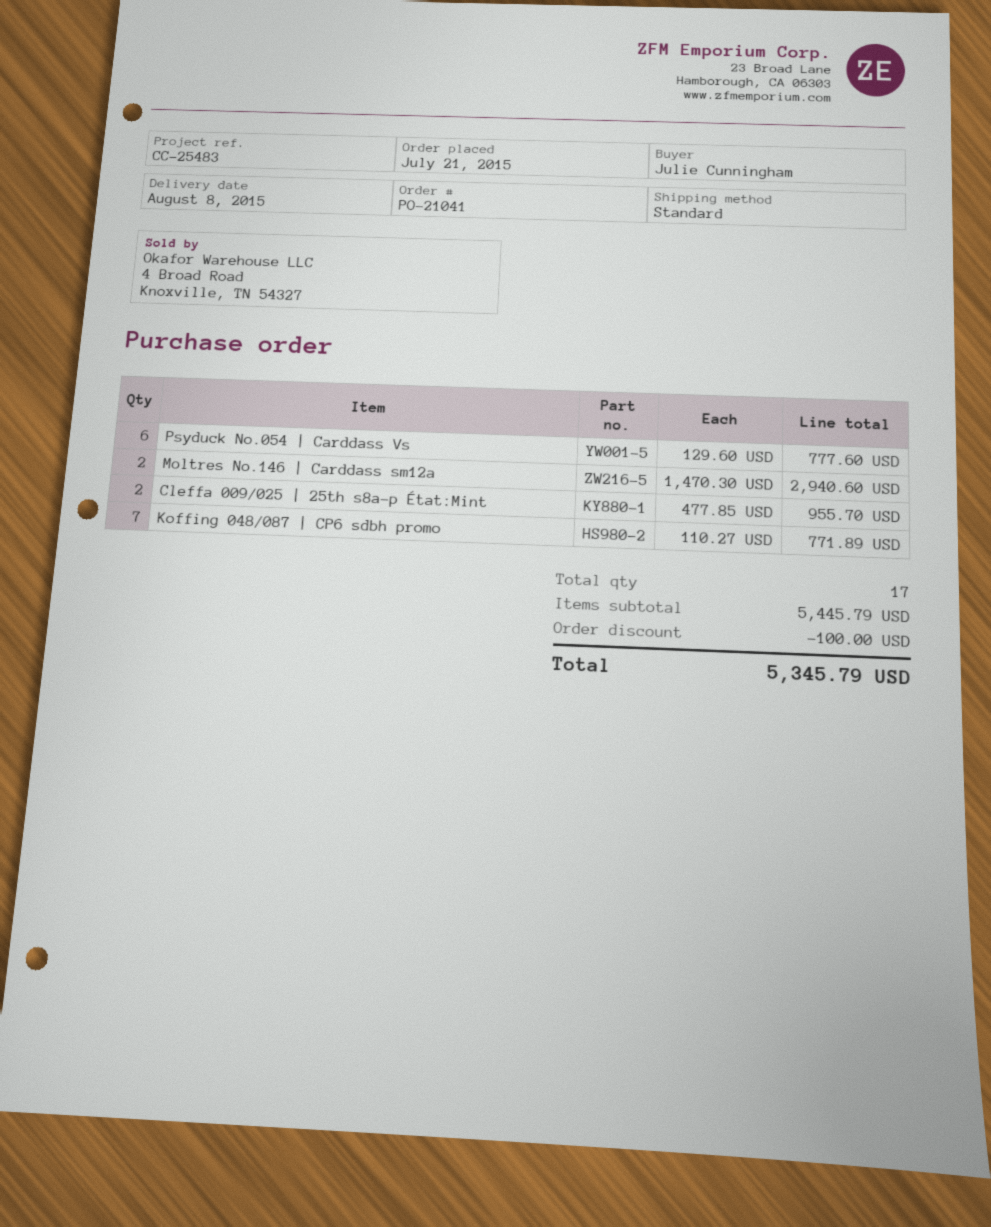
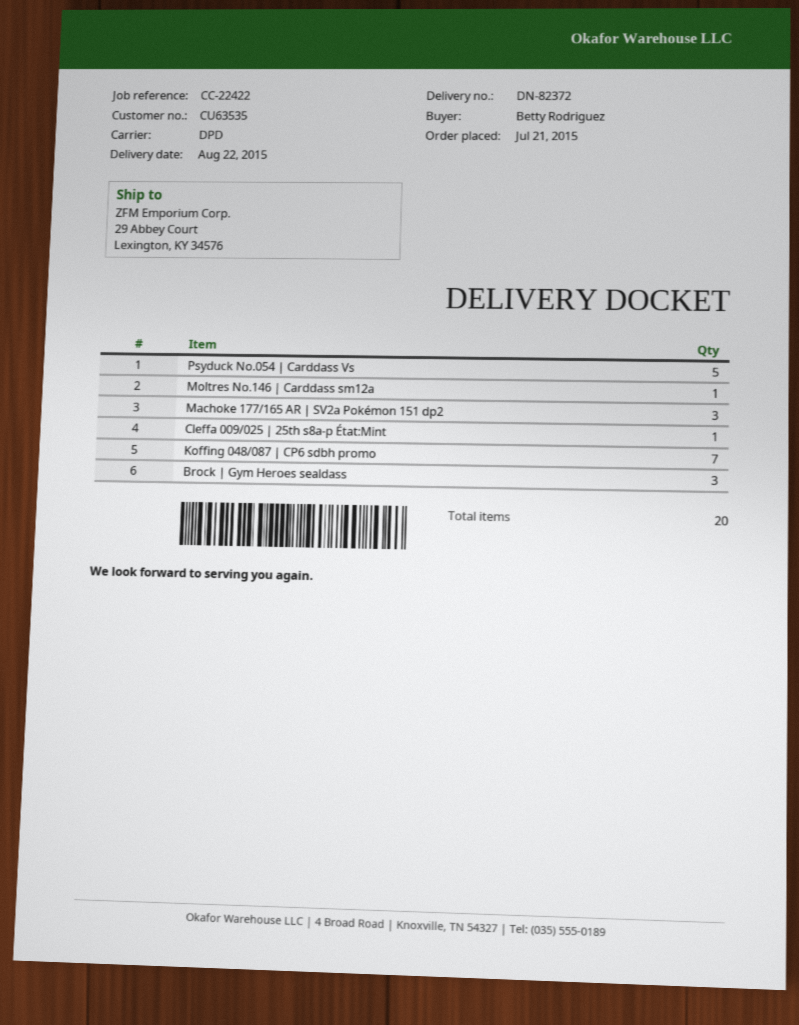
delivery date: 2015-08-08 -> 2015-08-22
reference: CC-25483 -> CC-22422
ordered by: Julie Cunningham -> Betty Rodriguez
shipping method: standard -> DPD
Psyduck No.054 | Carddass Vs: 6 -> 5
Moltres No.146 | Carddass sm12a: 2 -> 1
Cleffa 009/025 | 25th s8a-p État:Mint: 2 -> 1
Machoke 177/165 AR | SV2a Pokémon 151 dp2: none -> 3
Brock | Gym Heroes sealdass: none -> 3
total quantity: 17 -> 20

